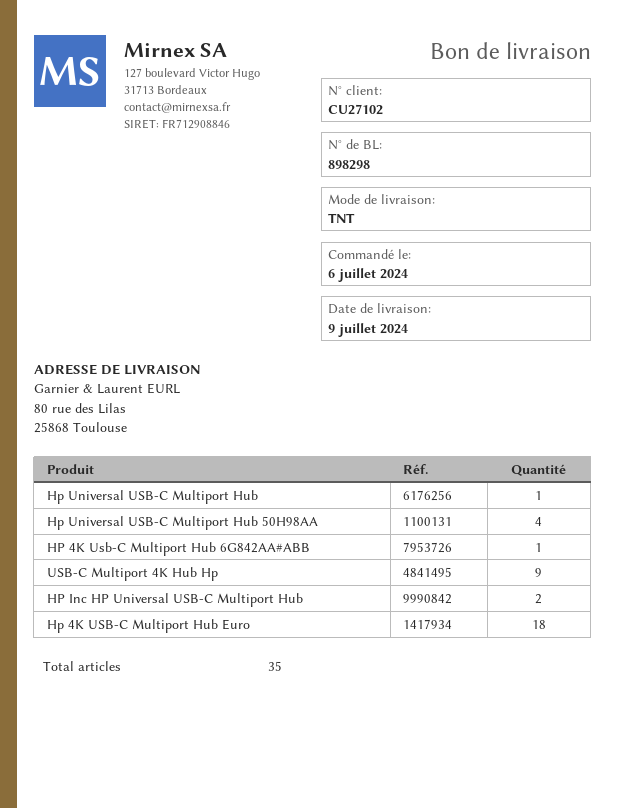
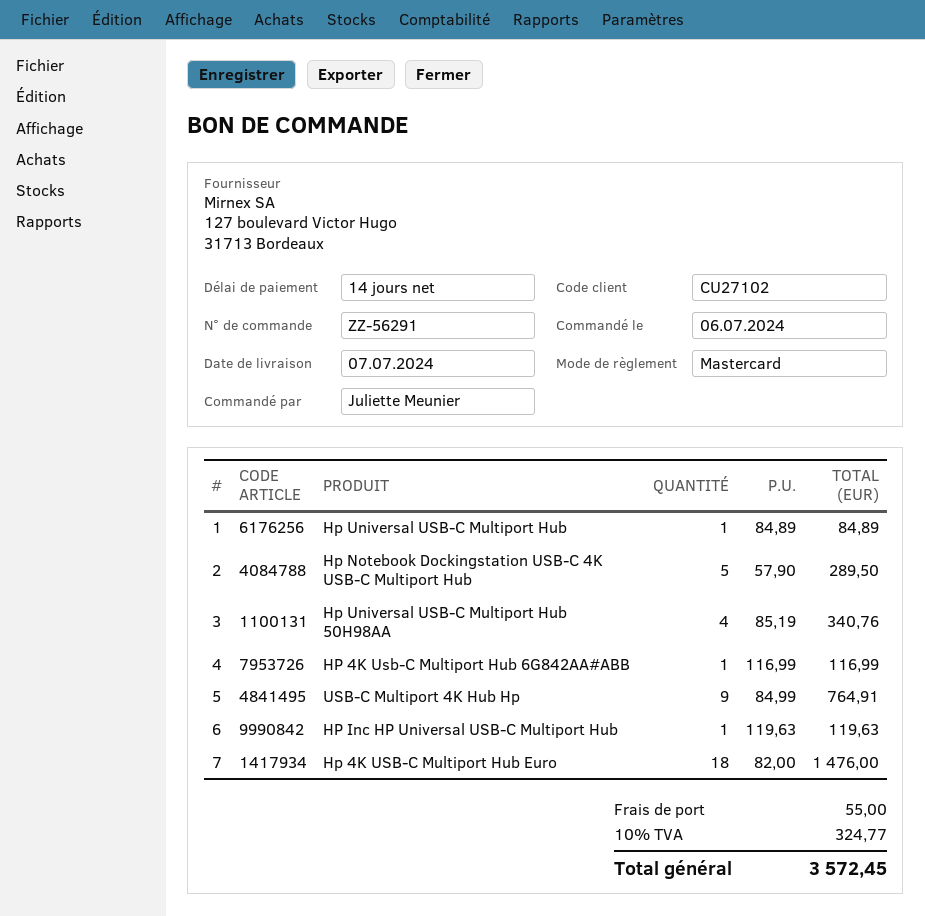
delivery date: 2024-07-09 -> 2024-07-07
HP Inc HP Universal USB-C Multiport Hub: 2 -> 1
Hp Notebook Dockingstation USB-C 4K USB-C Multiport Hub: none -> 5

